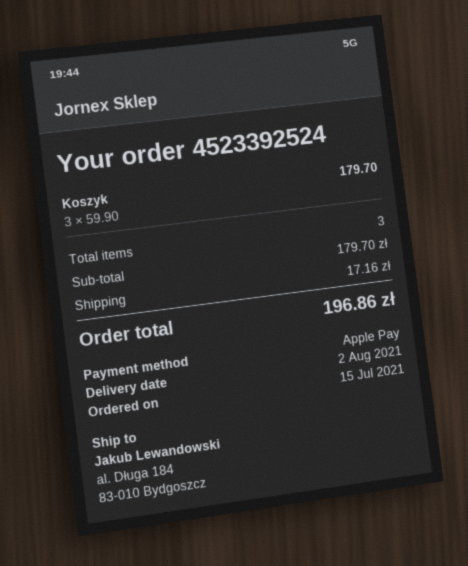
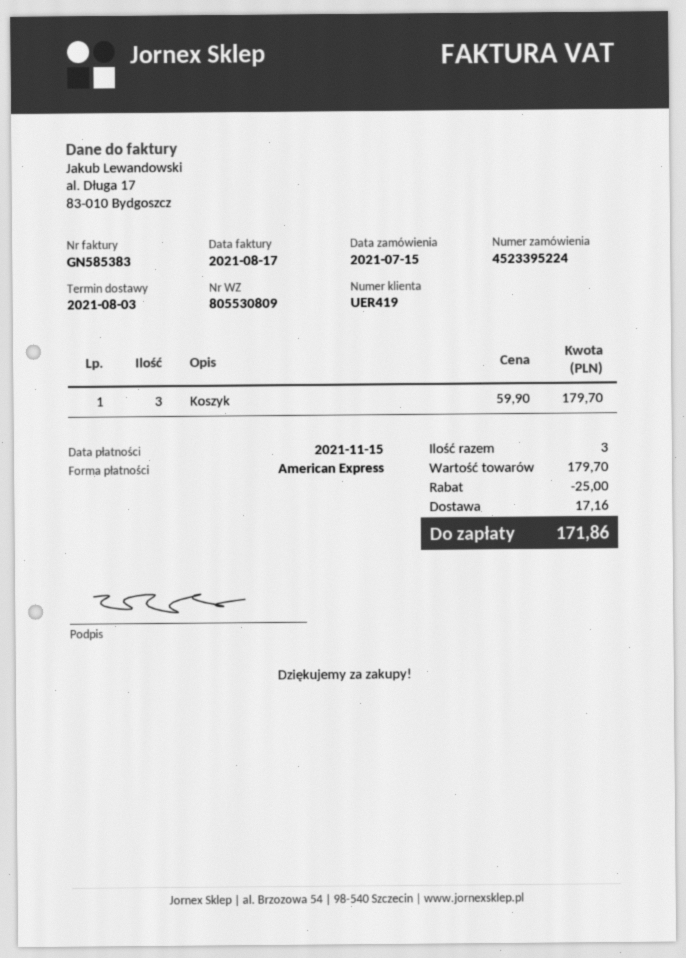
order number: 4523392524 -> 4523395224
delivery date: 2021-08-02 -> 2021-08-03
payment method: Apple Pay -> American Express
discount: none -> 25.00
total: 196.86 -> 171.86

